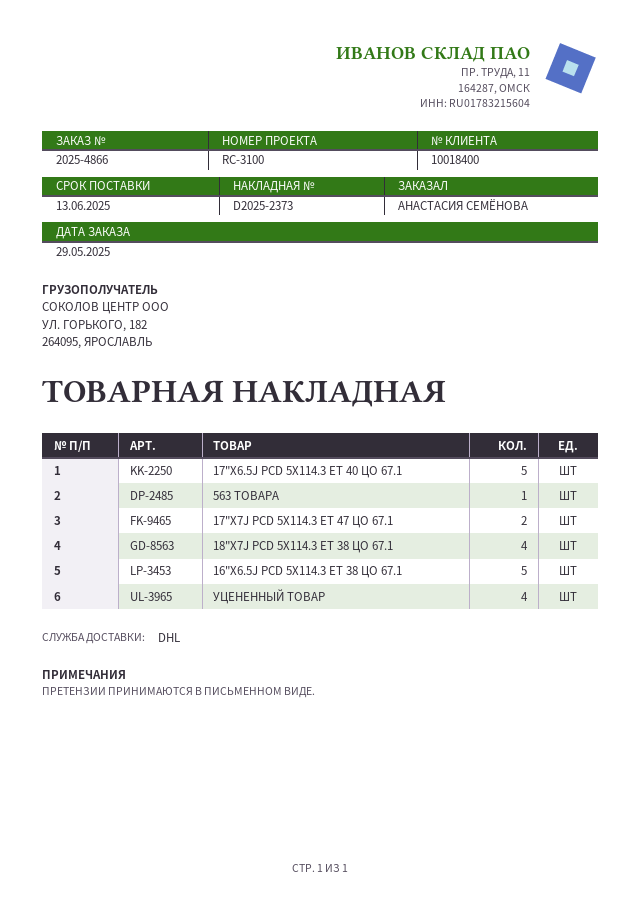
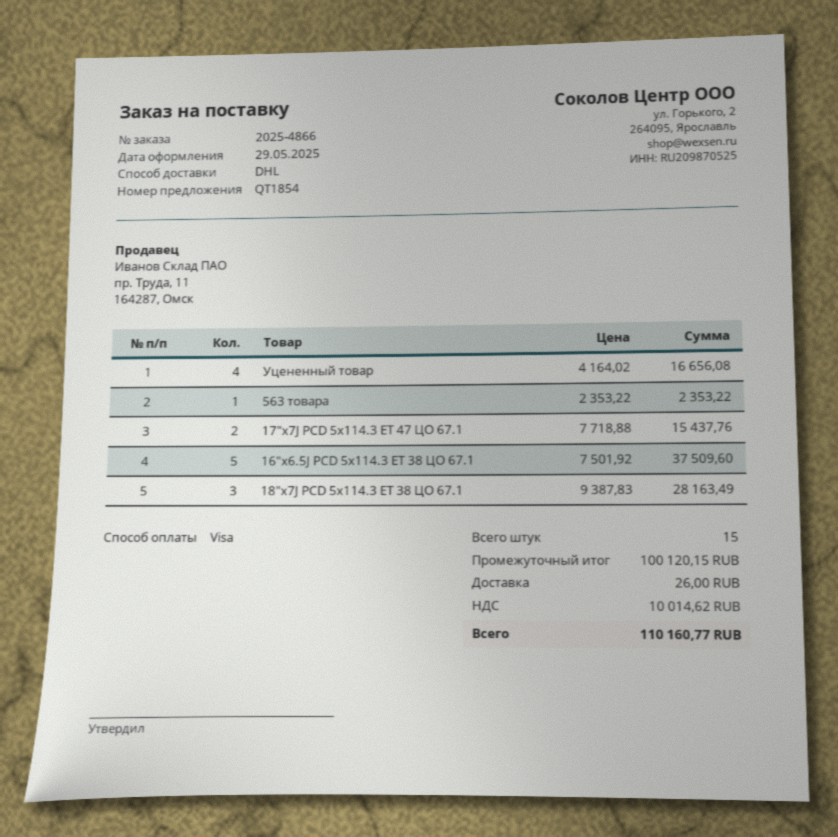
17"X6.5J PCD 5X114.3 ЕТ 40 ЦО 67.1: 5 -> none
18"X7J PCD 5X114.3 ЕТ 38 ЦО 67.1: 4 -> 3

